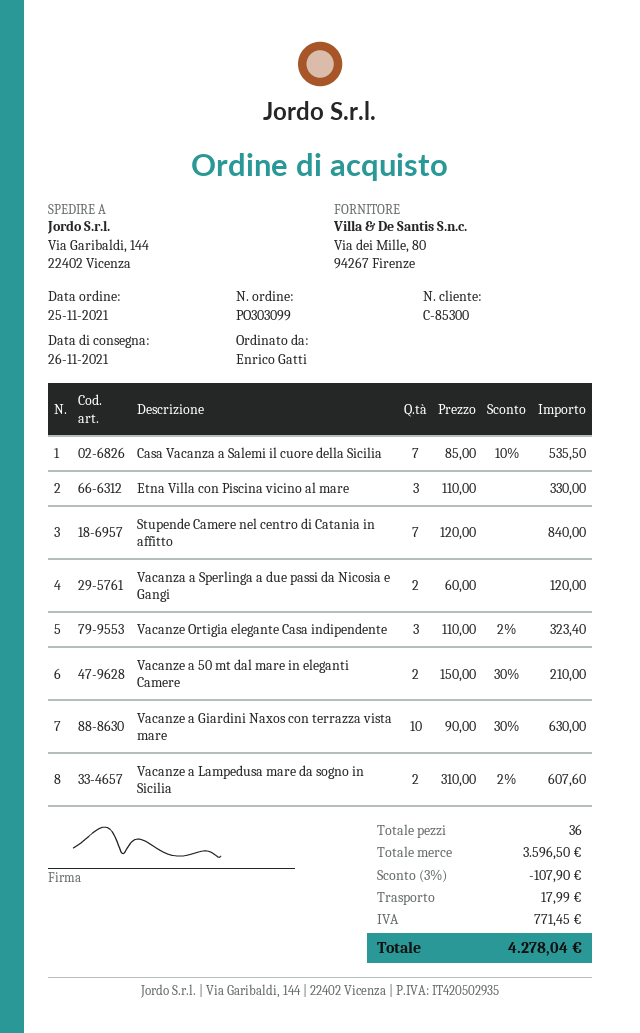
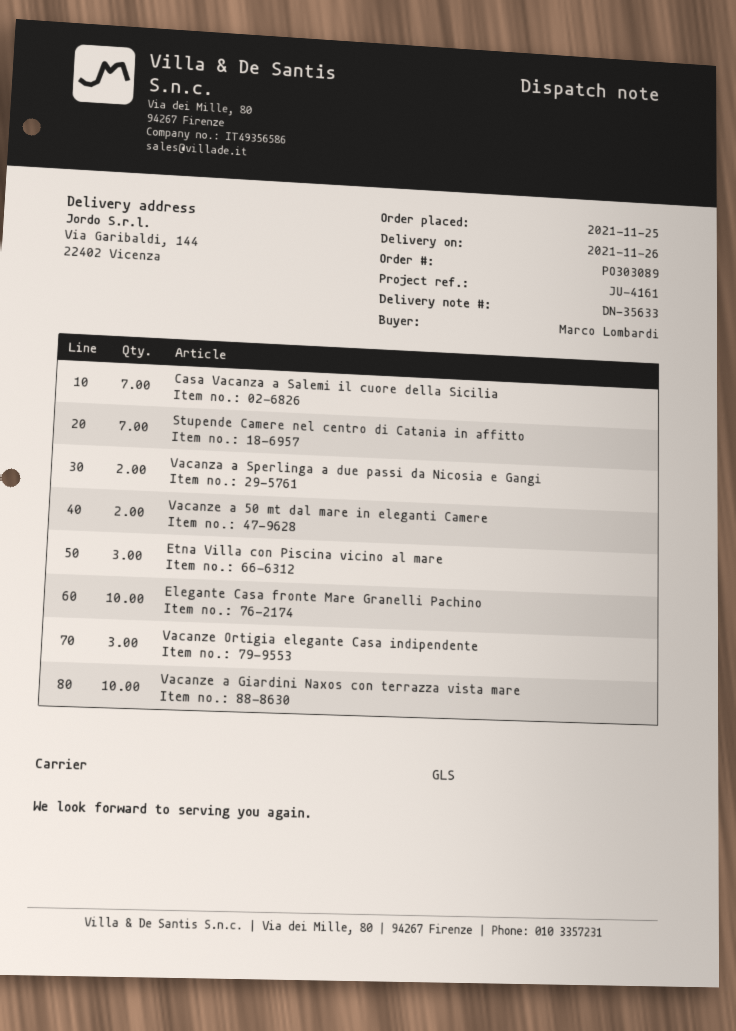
order number: PO303099 -> PO303089
ordered by: Enrico Gatti -> Marco Lombardi
Vacanze a Lampedusa mare da sogno in Sicilia: 2 -> none
Elegante Casa fronte Mare Granelli Pachino: none -> 10

